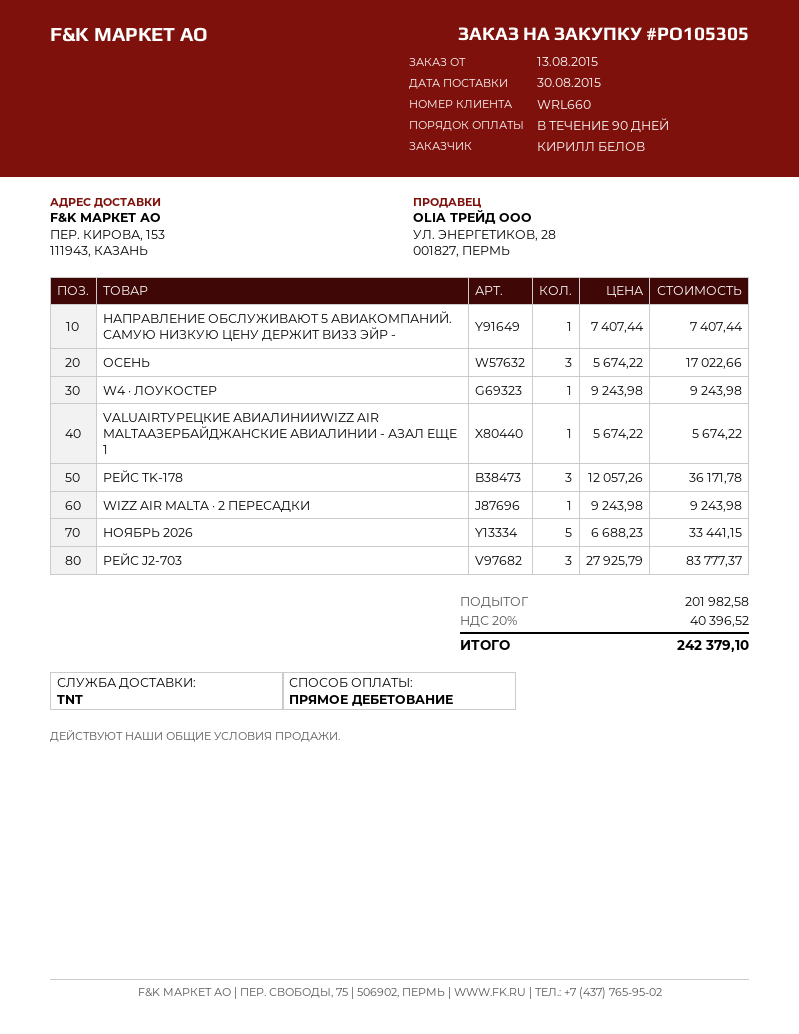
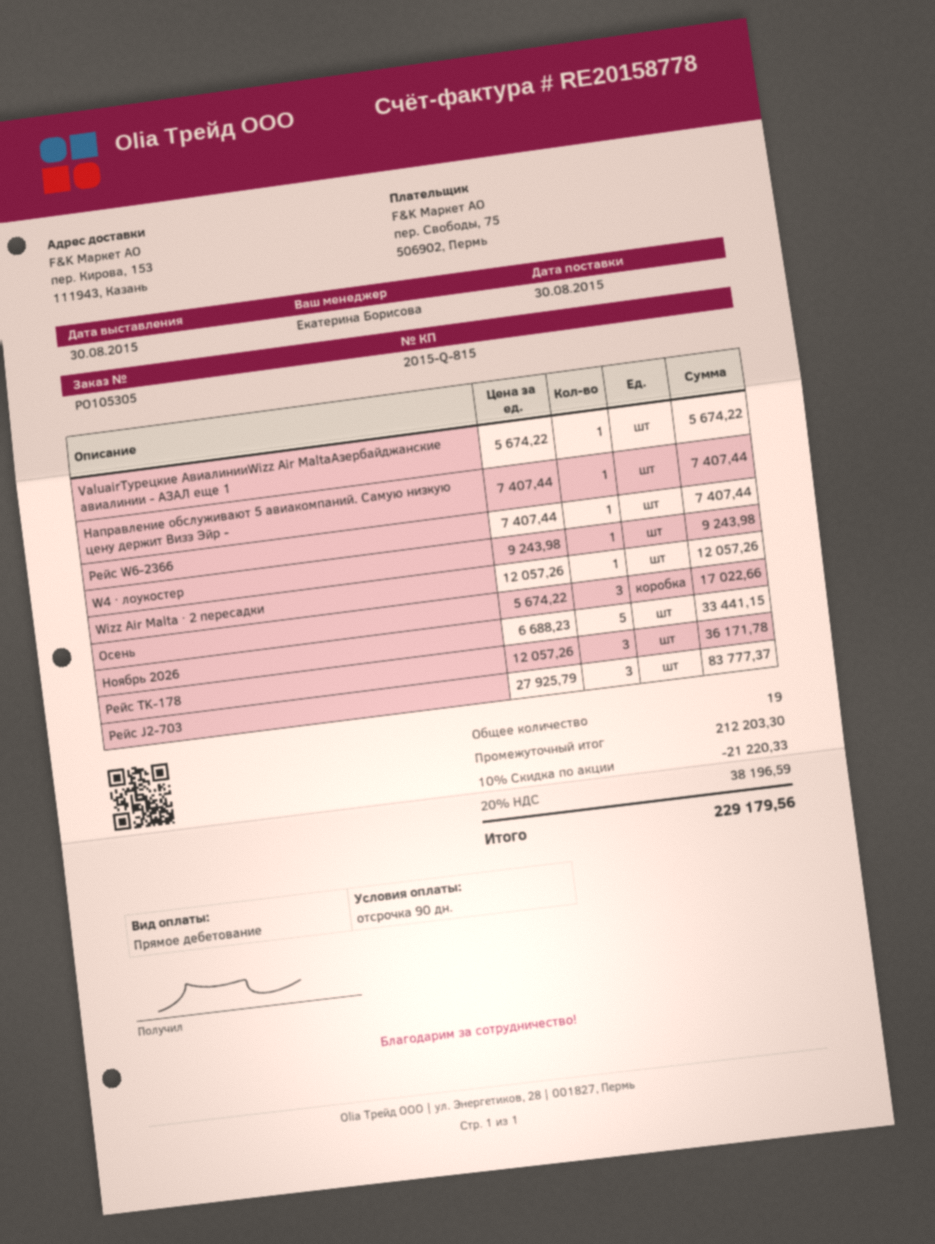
WIZZ AIR MALTA · 2 ПЕРЕСАДКИ: 1 x 9243.98 = 9243.98 -> 1 x 12057.26 = 12057.26
Рейс W6-2366: none -> 1 x 7407.44 = 7407.44
subtotal: 201982.58 -> 212203.30
discount: none -> 10% = 21220.33
tax: 20% = 40396.52 -> 20% = 38196.59
total: 242379.10 -> 229179.56

